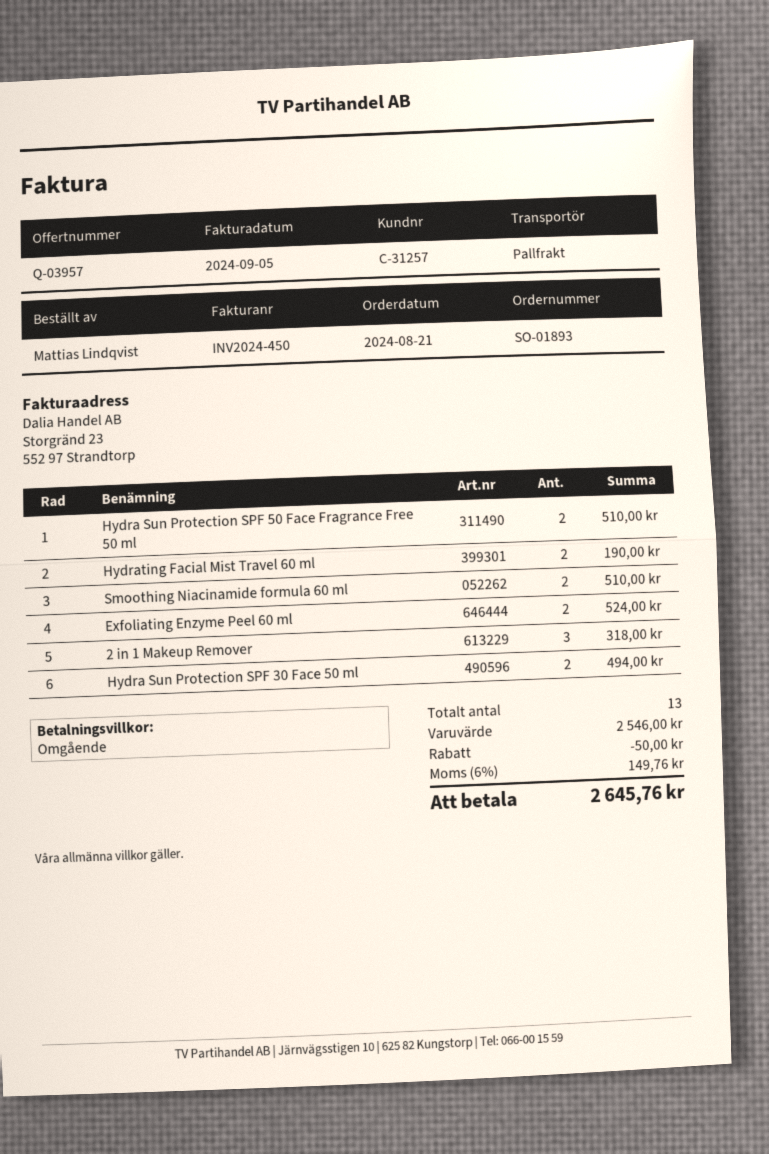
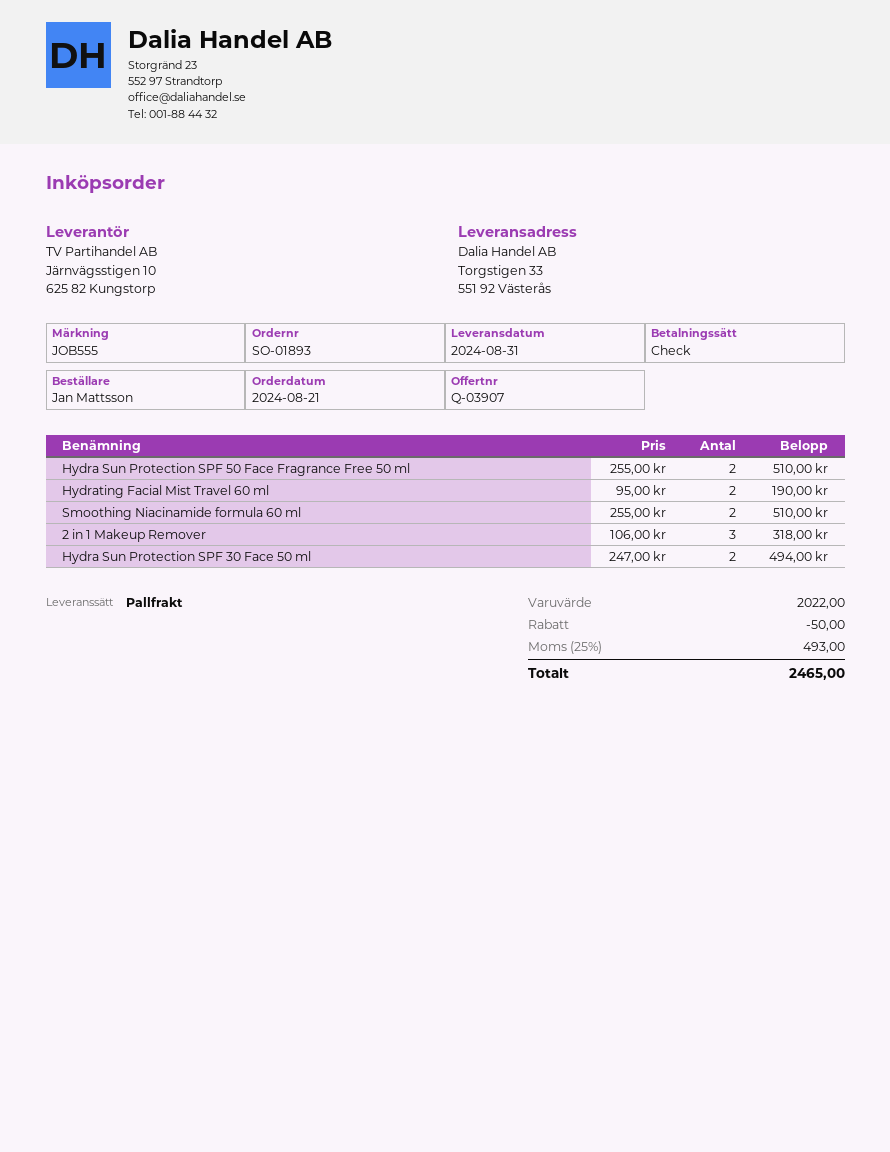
quote number: Q-03957 -> Q-03907
ordered by: Mattias Lindqvist -> Jan Mattsson
Exfoliating Enzyme Peel 60 ml: 2 for 524.00 -> none
subtotal: 2546.00 -> 2022.00
tax: 6% = 149.76 -> 25% = 493.00
total: 2645.76 -> 2465.00

